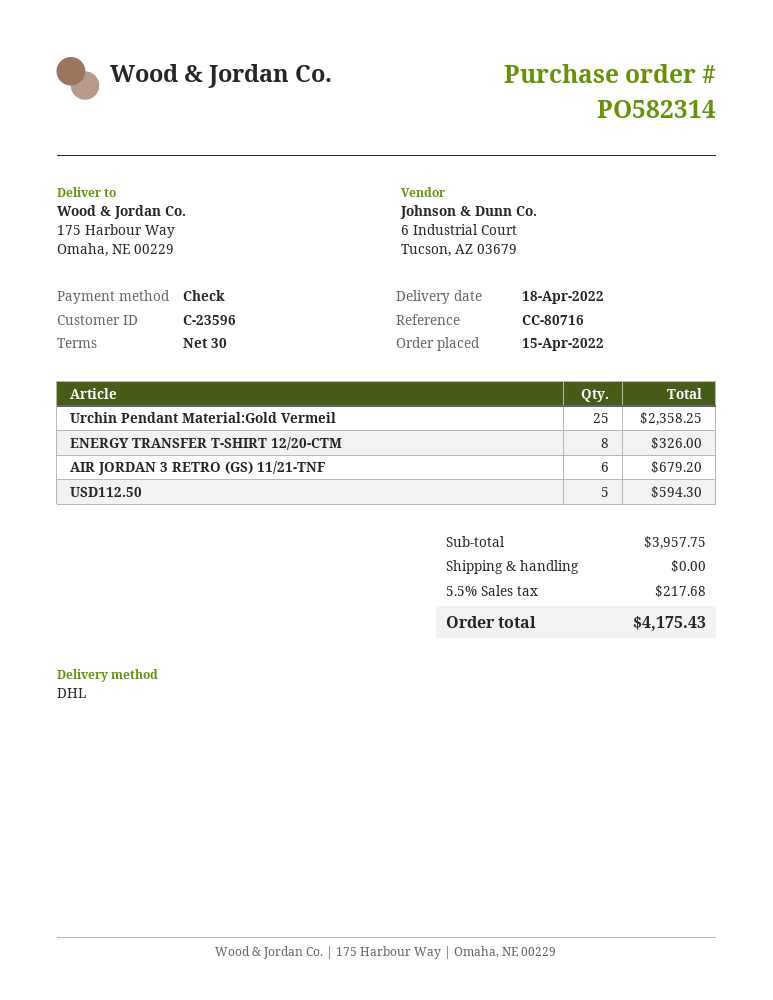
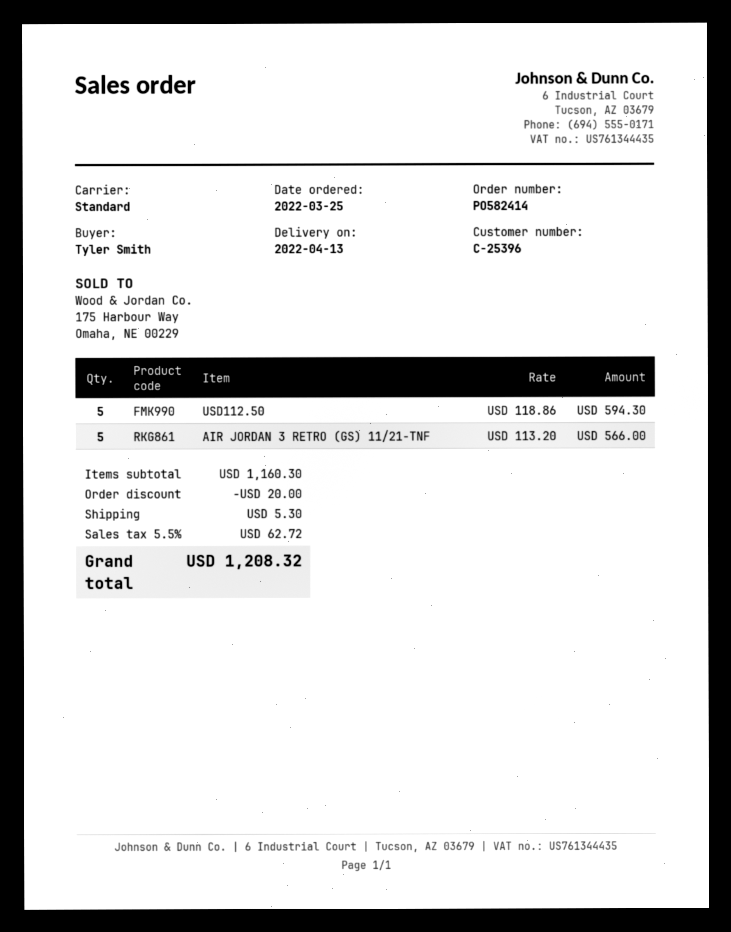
order number: PO582314 -> PO582414
order date: 2022-04-15 -> 2022-03-25
delivery date: 2022-04-18 -> 2022-04-13
customer number: C-23596 -> C-25396
shipping method: DHL -> standard
Urchin Pendant Material:Gold Vermeil: 25 for 2358.25 -> none
ENERGY TRANSFER T-SHIRT 12/20-CTM: 8 for 326.00 -> none
AIR JORDAN 3 RETRO (GS) 11/21-TNF: 6 for 679.20 -> 5 for 566.00
subtotal: 3957.75 -> 1160.30
discount: none -> 20.00
shipping: 0.00 -> 5.30
tax: 5.5% = 217.68 -> 5.5% = 62.72
total: 4175.43 -> 1208.32

